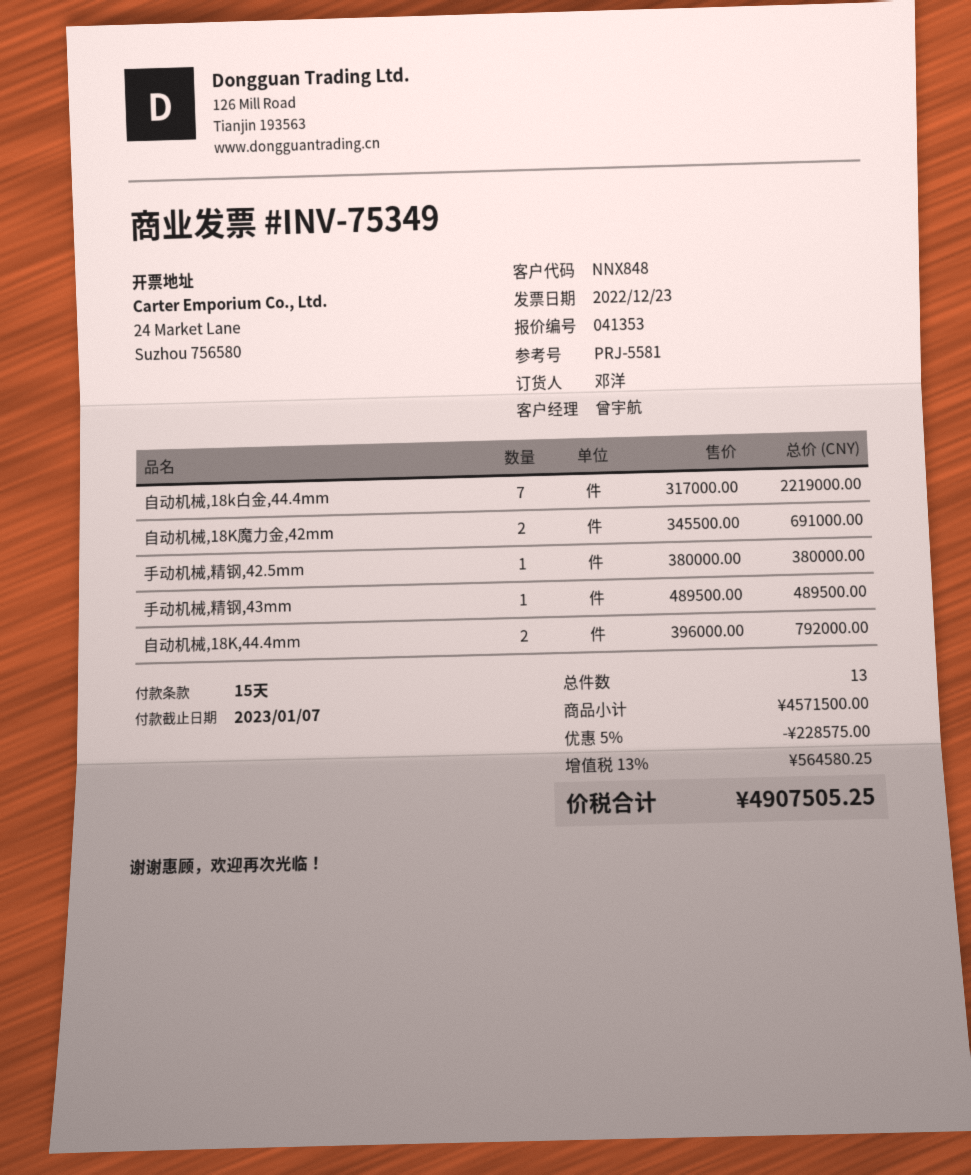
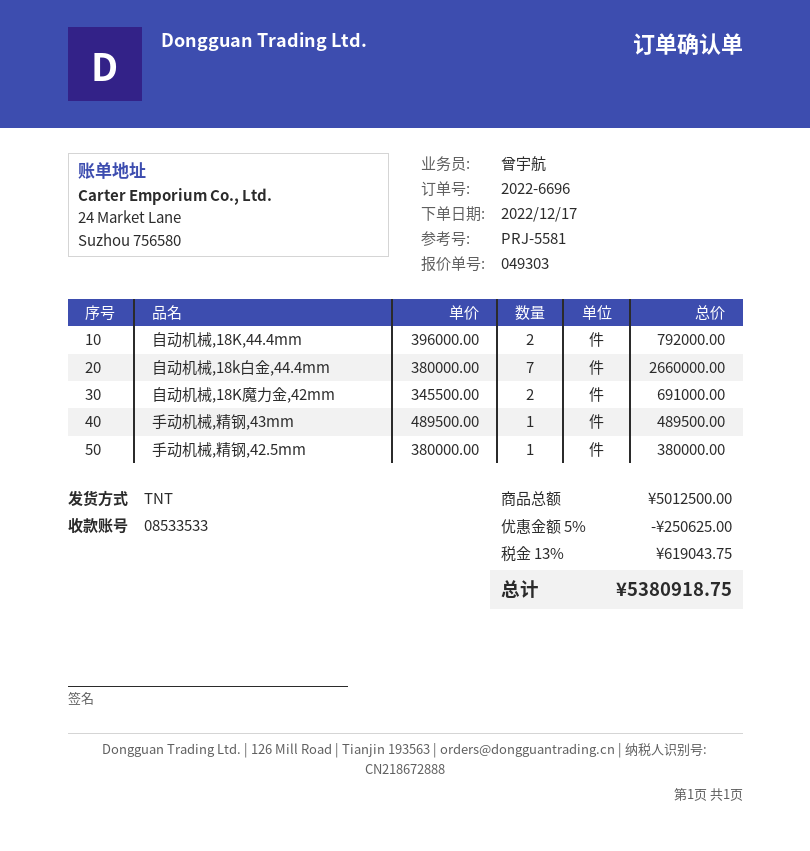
quote number: 041353 -> 049303
自动机械,18k白金,44.4mm: 7 x 317000.00 = 2219000.00 -> 7 x 380000.00 = 2660000.00
subtotal: 4571500.00 -> 5012500.00
discount: 5% = 228575.00 -> 5% = 250625.00
tax: 13% = 564580.25 -> 13% = 619043.75
total: 4907505.25 -> 5380918.75

